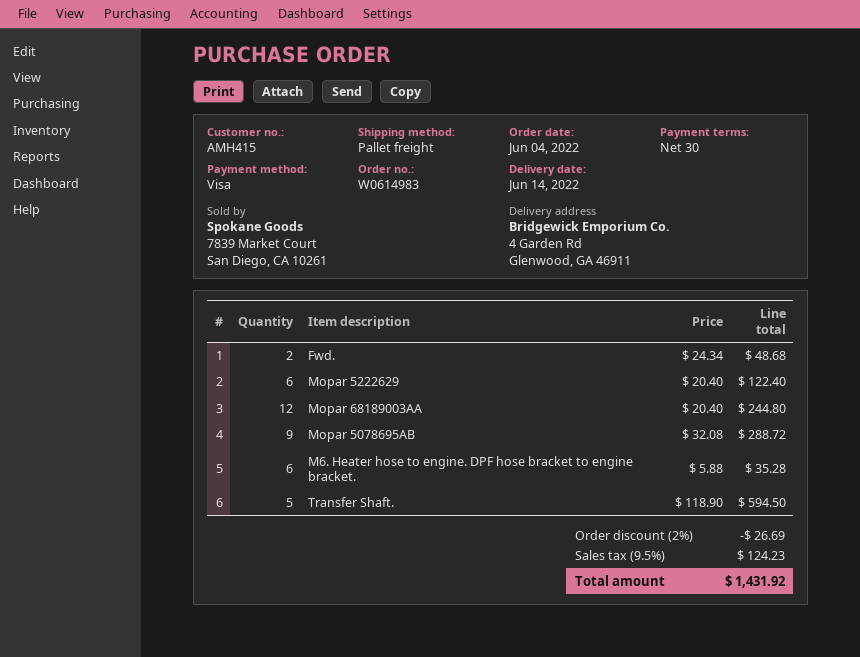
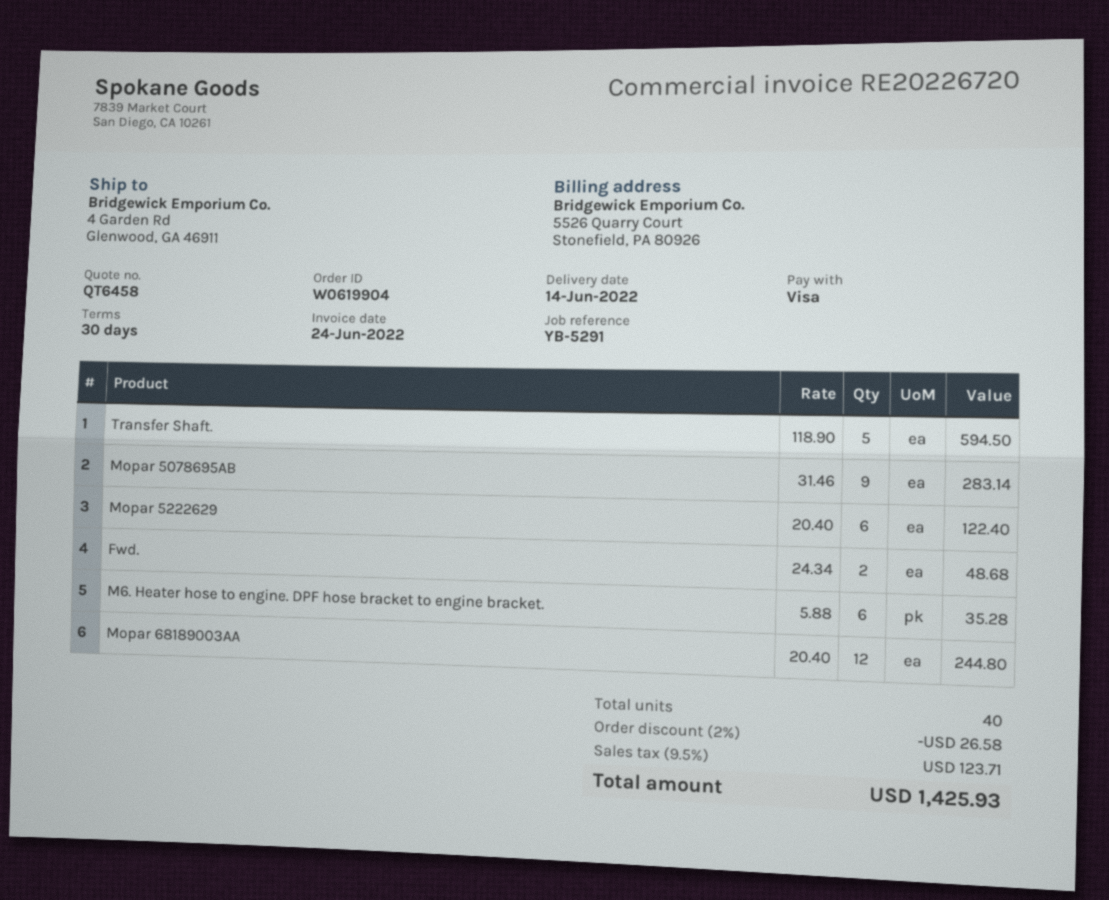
order number: W0614983 -> W0619904
Mopar 5078695AB: 9 x 32.08 = 288.72 -> 9 x 31.46 = 283.14
discount: 2% = 26.69 -> 2% = 26.58
tax: 9.5% = 124.23 -> 9.5% = 123.71
total: 1431.92 -> 1425.93

